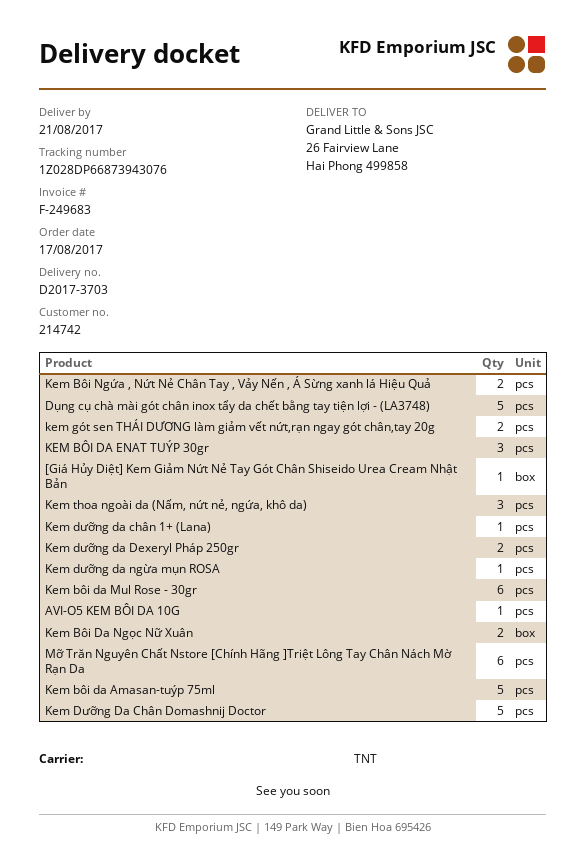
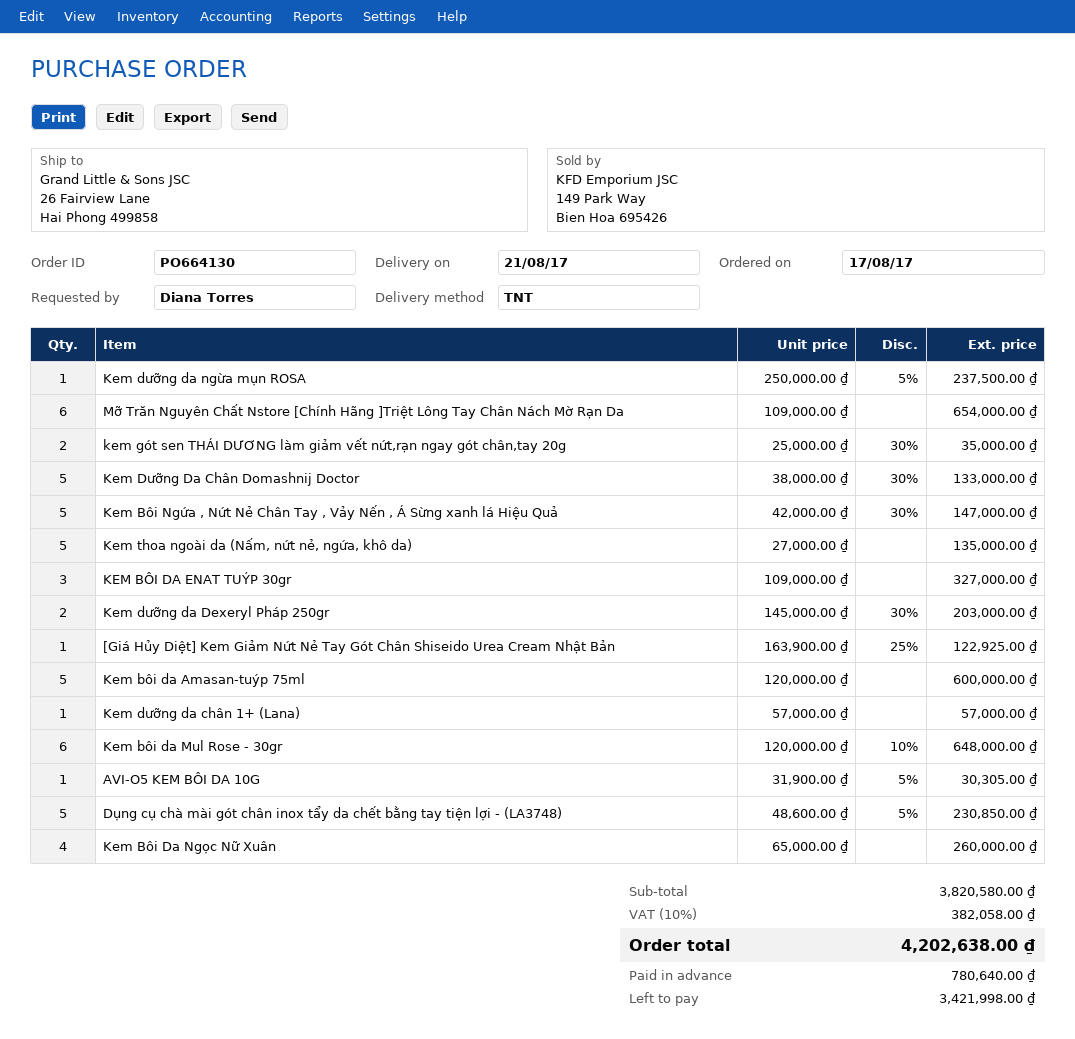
Kem Bôi Ngứa , Nứt Nẻ Chân Tay , Vảy Nến , Á Sừng xanh lá Hiệu Quả: 2 -> 5
Kem thoa ngoài da (Nấm, nứt nẻ, ngứa, khô da): 3 -> 5
Kem Bôi Da Ngọc Nữ Xuân: 2 -> 4

